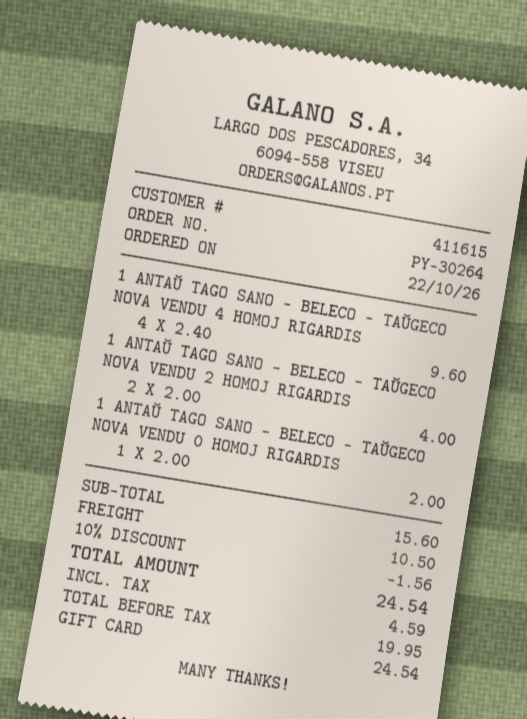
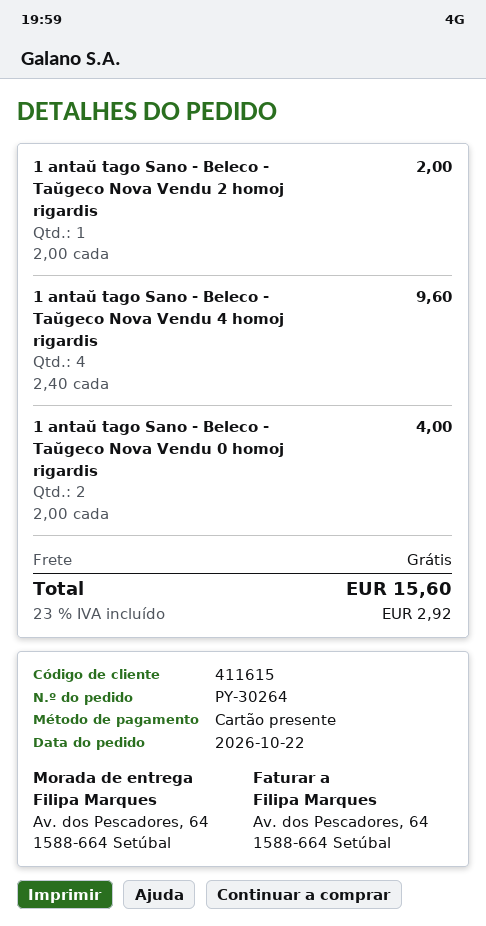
1 ANTAŬ TAGO SANO - BELECO - TAŬGECO NOVA VENDU 2 HOMOJ RIGARDIS: 2 x 2.00 = 4.00 -> 1 x 2.00 = 2.00
1 ANTAŬ TAGO SANO - BELECO - TAŬGECO NOVA VENDU 0 HOMOJ RIGARDIS: 1 x 2.00 = 2.00 -> 2 x 2.00 = 4.00
discount: 10% = 1.56 -> none
shipping: 10.50 -> 0.00
tax: 4.59 -> 2.92
total: 24.54 -> 15.60

